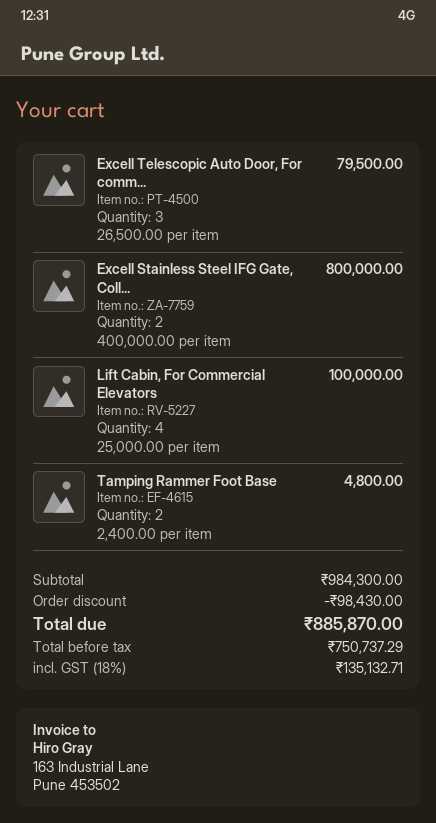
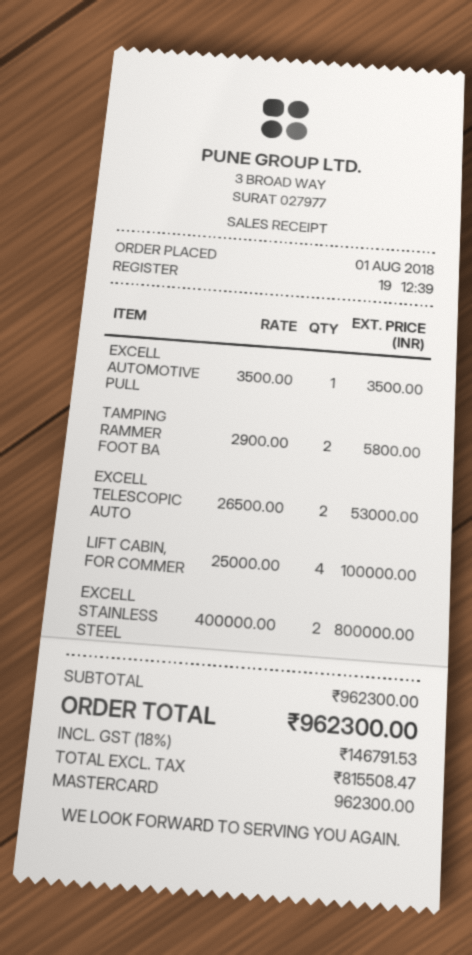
Excell Telescopic Auto Door, For comm...: 3 x 26500.00 = 79500.00 -> 2 x 26500.00 = 53000.00
Tamping Rammer Foot Base: 2 x 2400.00 = 4800.00 -> 2 x 2900.00 = 5800.00
EXCELL AUTOMOTIVE PULL: none -> 1 x 3500.00 = 3500.00
subtotal: 984300.00 -> 962300.00
discount: 98430.00 -> none
net: 750737.29 -> 815508.47
tax: 18% = 135132.71 -> 18% = 146791.53
total: 885870.00 -> 962300.00

